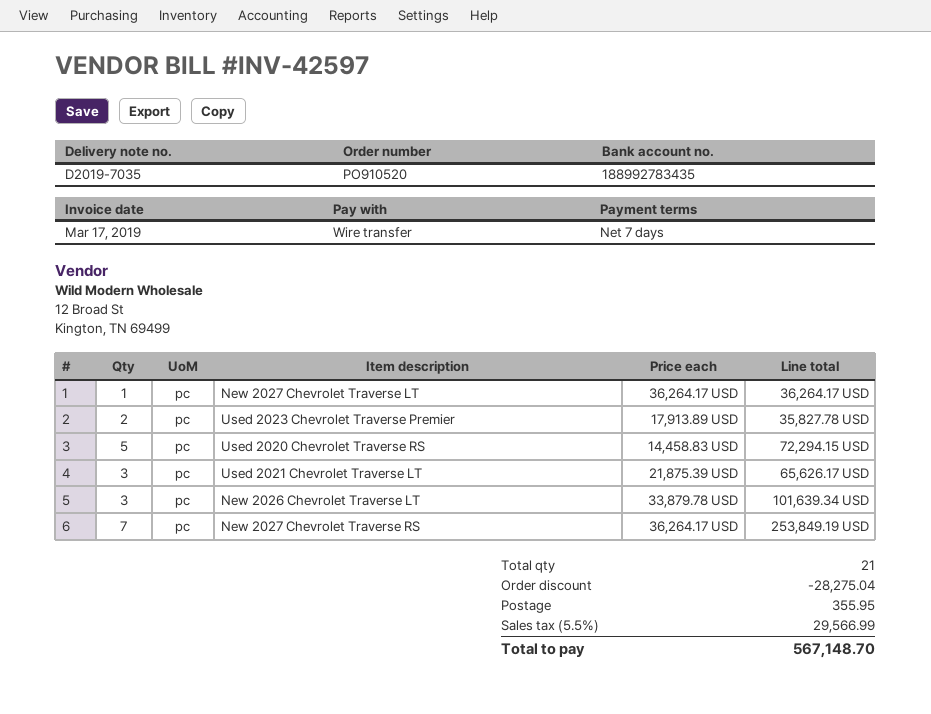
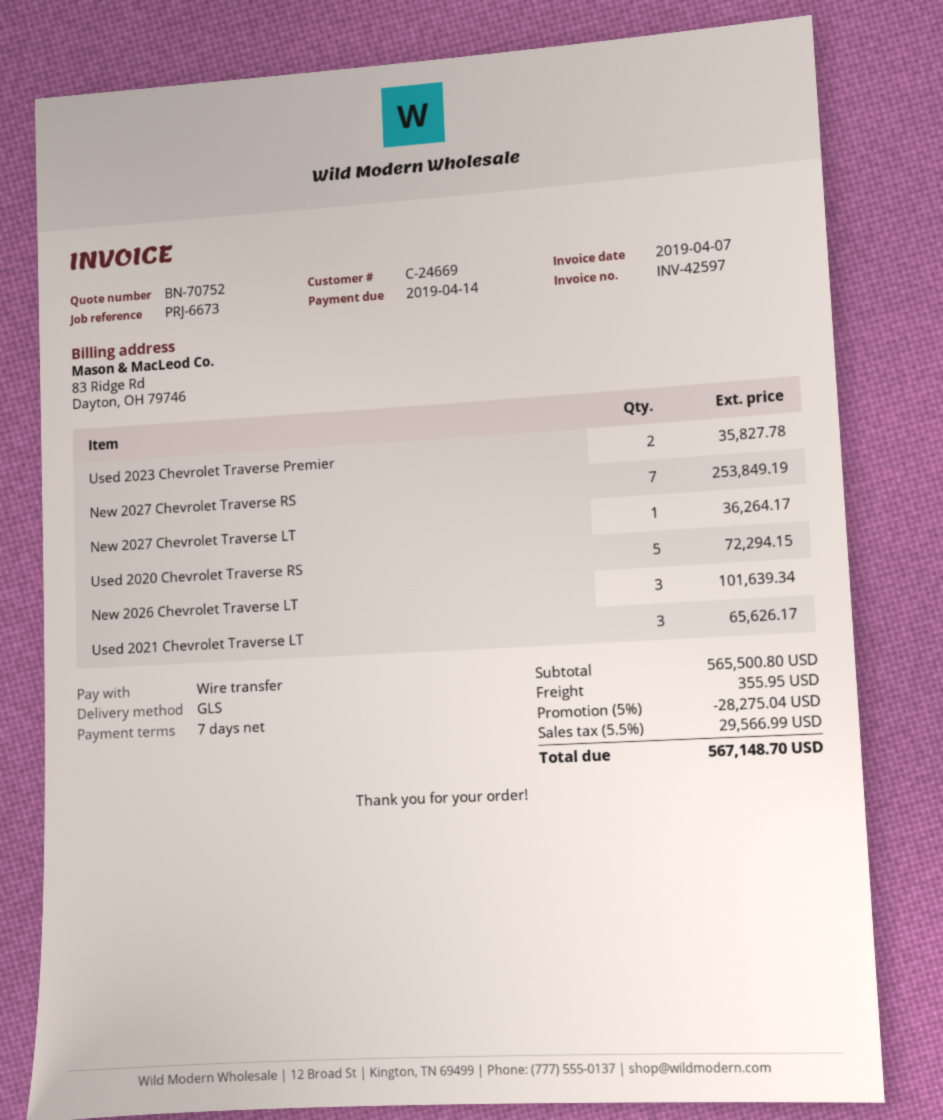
invoice date: 2019-03-17 -> 2019-04-07

